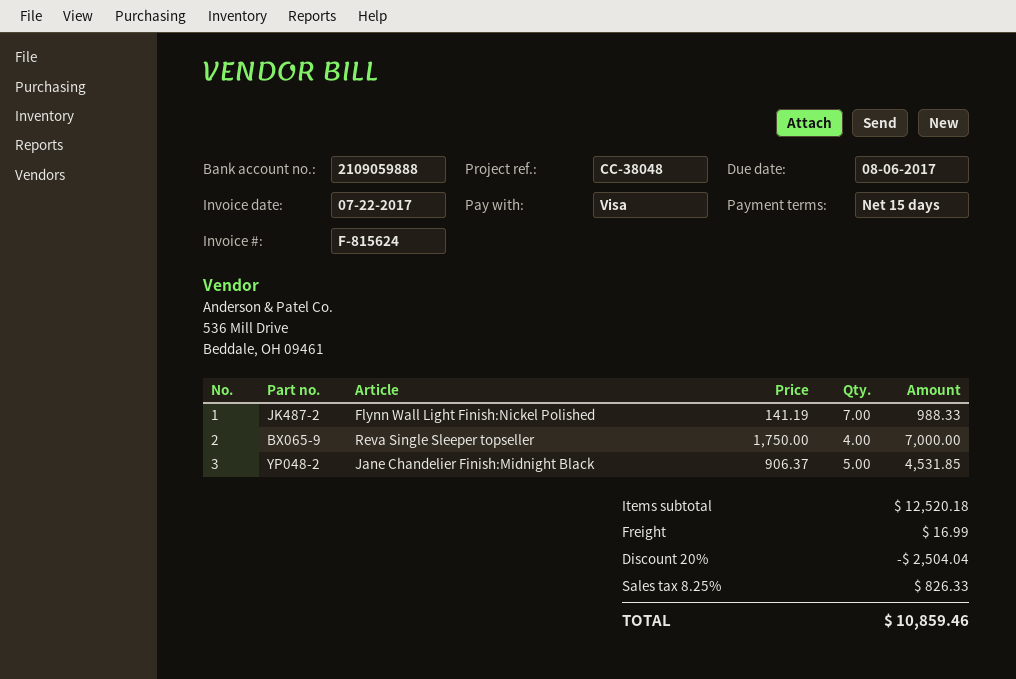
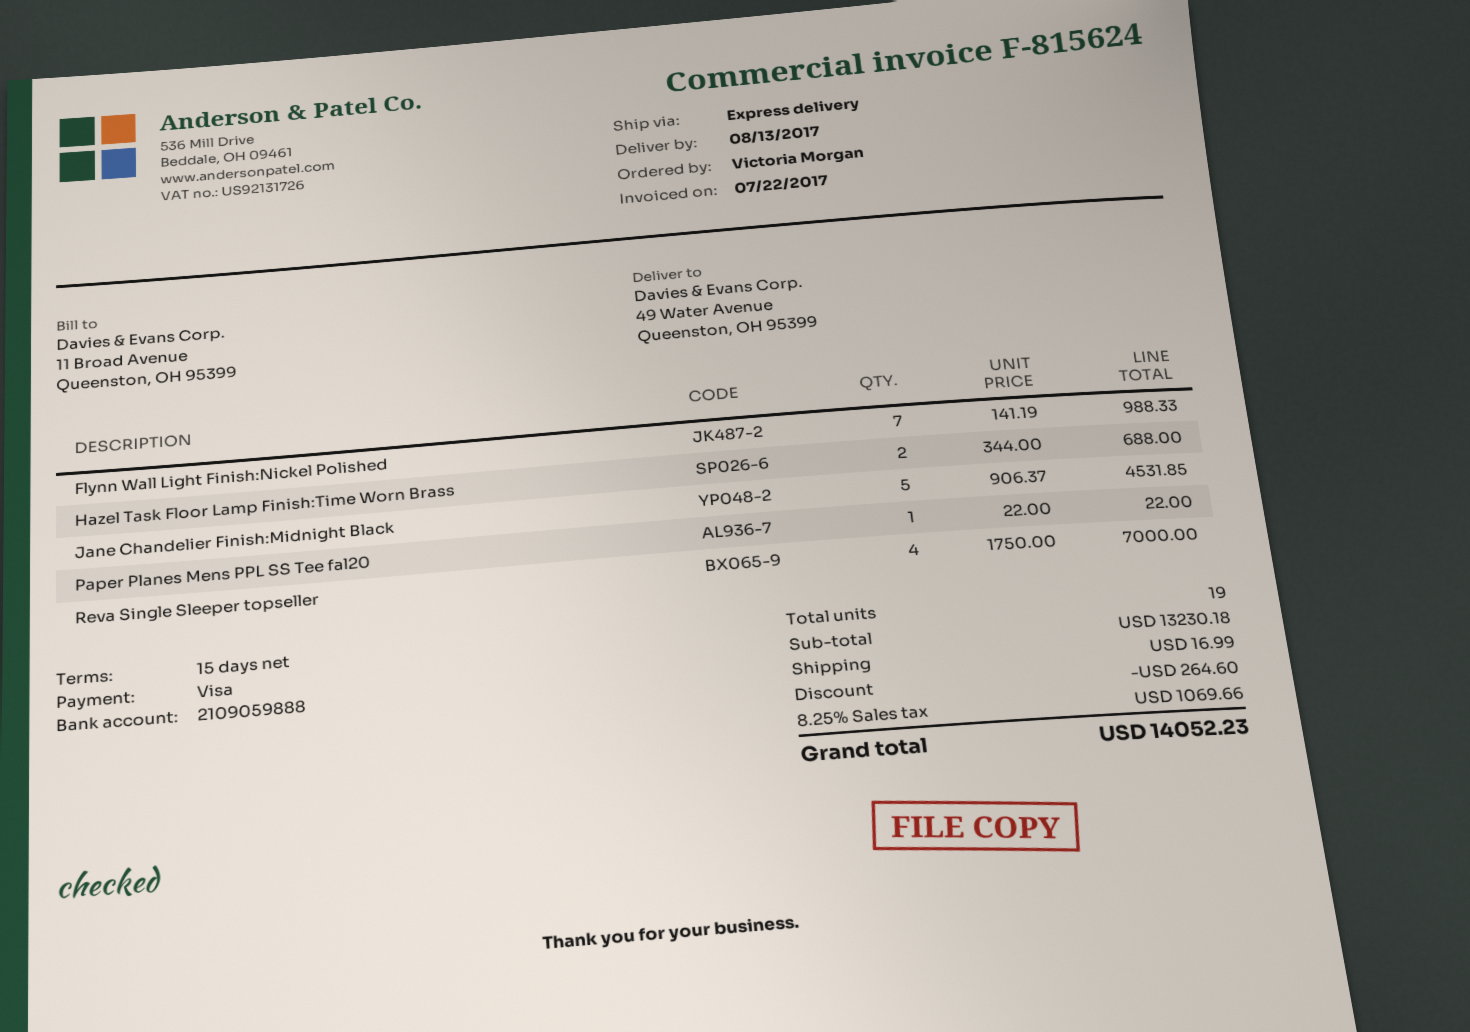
Hazel Task Floor Lamp Finish:Time Worn Brass: none -> 2 x 344.00 = 688.00
Paper Planes Mens PPL SS Tee fal20: none -> 1 x 22.00 = 22.00
subtotal: 12520.18 -> 13230.18
discount: 2504.04 -> 264.60
tax: 8.25% = 826.33 -> 8.25% = 1069.66
total: 10859.46 -> 14052.23

